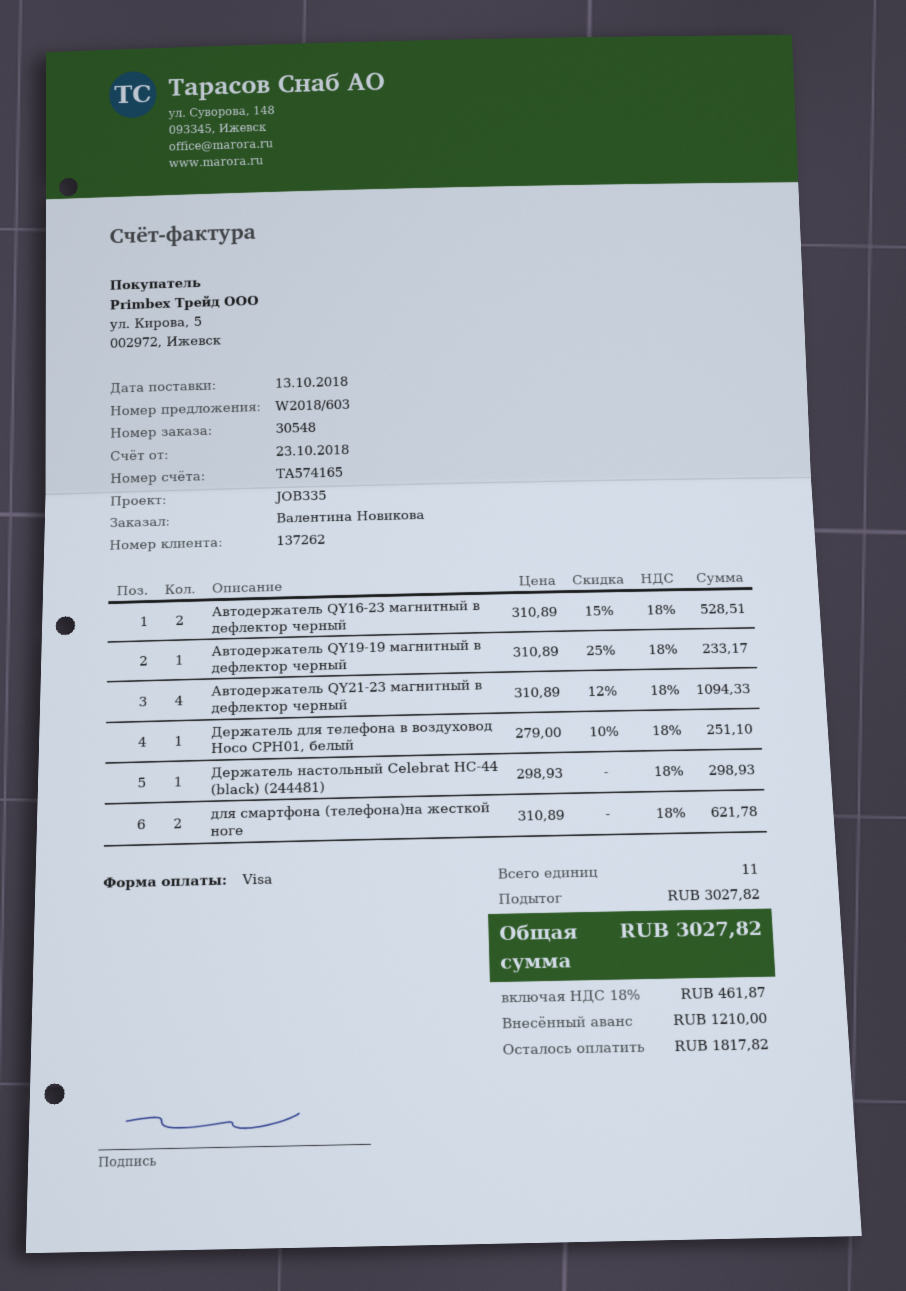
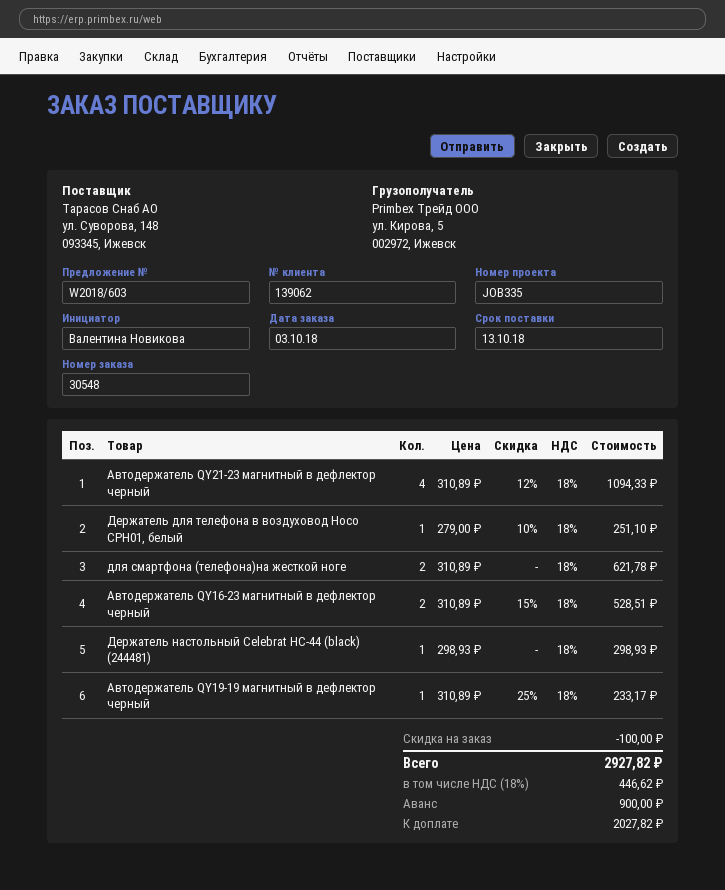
customer number: 137262 -> 139062
discount: none -> 100.00
tax: 18% = 461.87 -> 18% = 446.62
total: 3027.82 -> 2927.82
deposit: 1210.00 -> 900.00
balance: 1817.82 -> 2027.82

